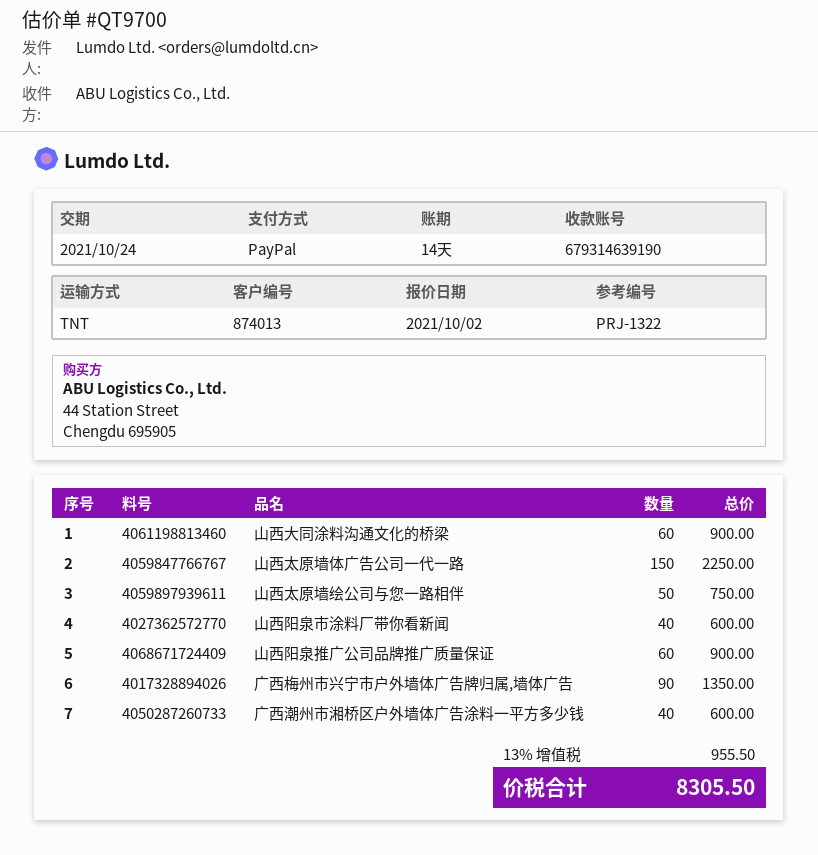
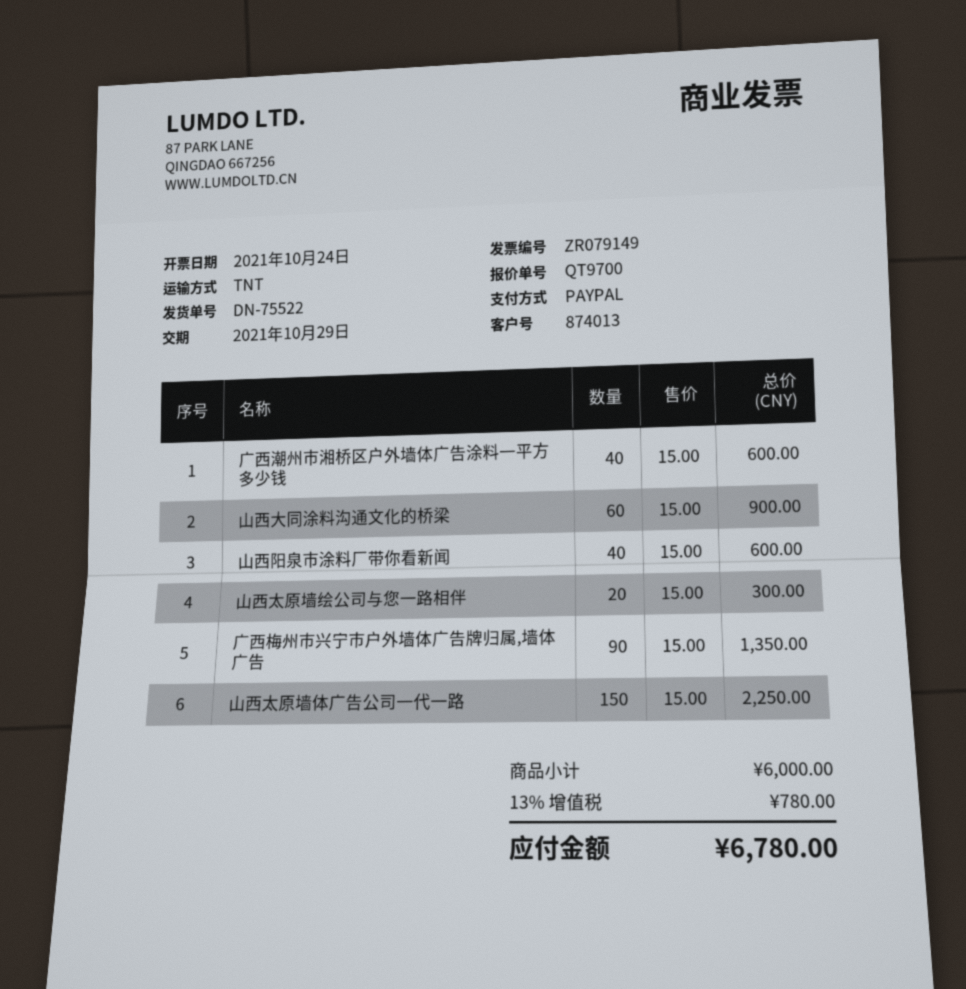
delivery date: 2021-10-24 -> 2021-10-29
山西太原墙绘公司与您一路相伴: 50 for 750.00 -> 20 for 300.00
山西阳泉推广公司品牌推广质量保证: 60 for 900.00 -> none
tax: 13% = 955.50 -> 13% = 780.00
total: 8305.50 -> 6780.00

